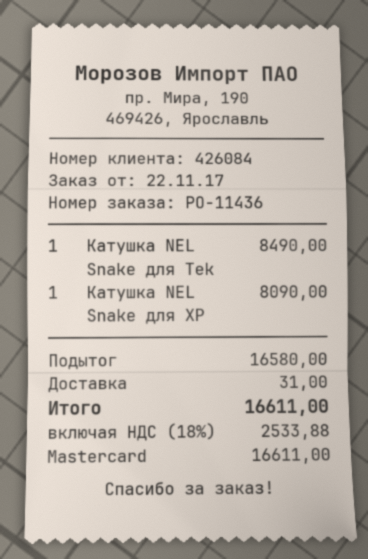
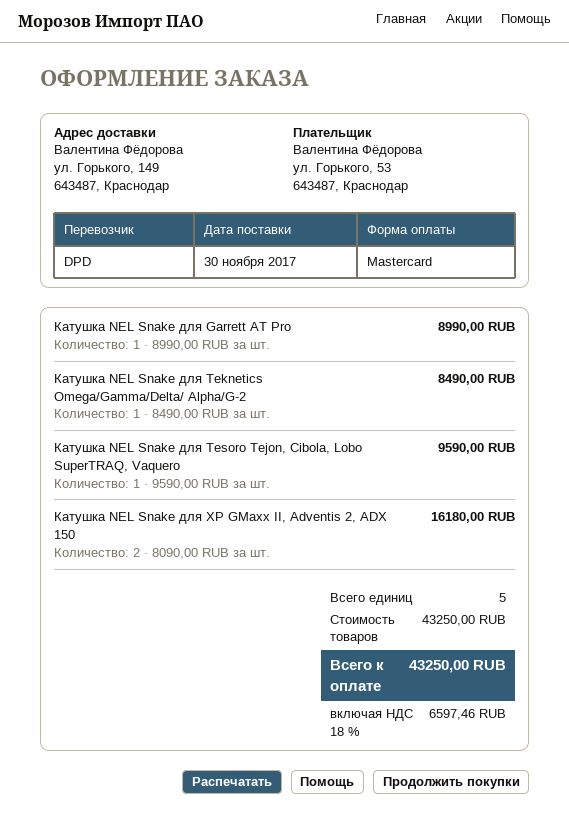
Катушка NEL Snake для XP: 1 x 8090.00 = 8090.00 -> 2 x 8090.00 = 16180.00
Катушка NEL Snake для Garrett AT Pro: none -> 1 x 8990.00 = 8990.00
Катушка NEL Snake для Tesoro Tejon, Cibola, Lobo SuperTRAQ, Vaquero: none -> 1 x 9590.00 = 9590.00
subtotal: 16580.00 -> 43250.00
shipping: 31.00 -> none
tax: 18% = 2533.88 -> 18% = 6597.46
total: 16611.00 -> 43250.00

